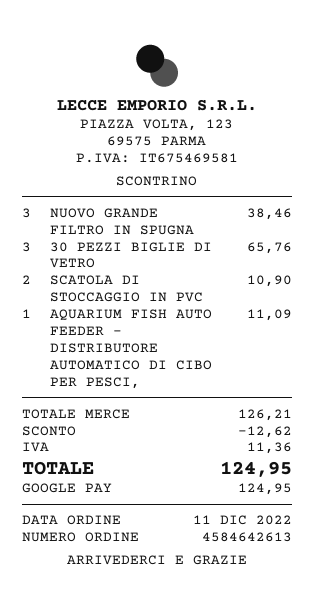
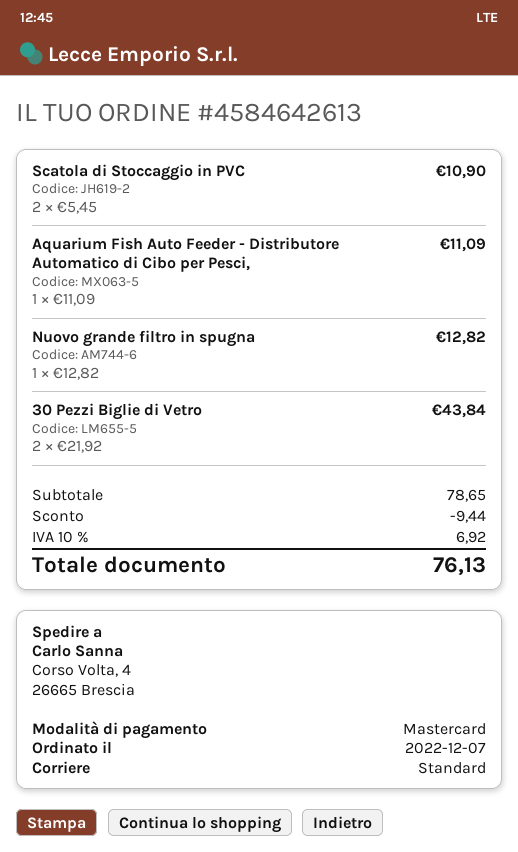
order date: 2022-12-11 -> 2022-12-07
payment method: Google Pay -> Mastercard
NUOVO GRANDE FILTRO IN SPUGNA: 3 for 38.46 -> 1 for 12.82
30 PEZZI BIGLIE DI VETRO: 3 for 65.76 -> 2 for 43.84
subtotal: 126.21 -> 78.65
discount: 12.62 -> 9.44
tax: 11.36 -> 6.92
total: 124.95 -> 76.13

